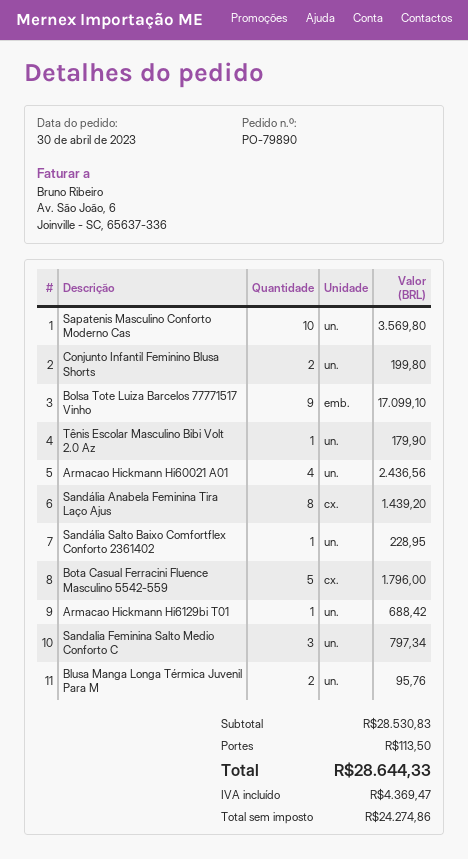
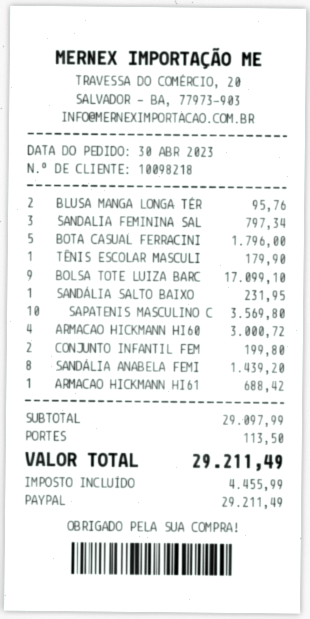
Armacao Hickmann Hi60021 A01: 4 for 2436.56 -> 4 for 3000.72
Sandália Salto Baixo Comfortflex Conforto 2361402: 1 for 228.95 -> 1 for 231.95
subtotal: 28530.83 -> 29097.99
tax: 4369.47 -> 4455.99
total: 28644.33 -> 29211.49

